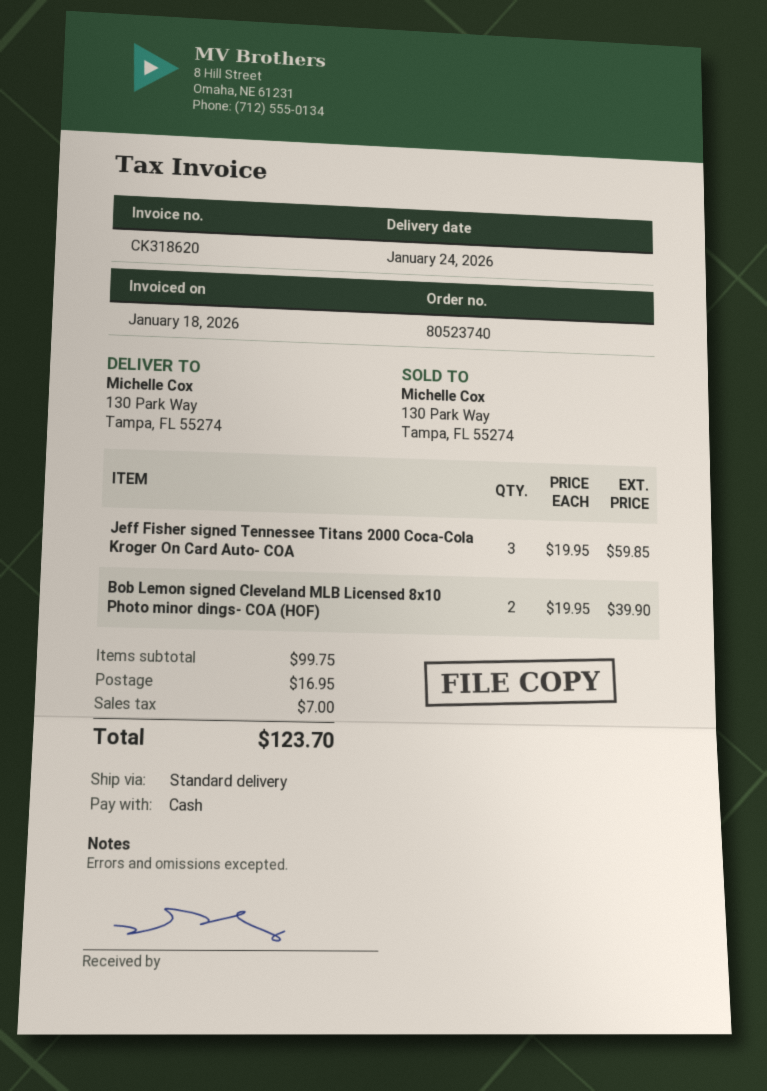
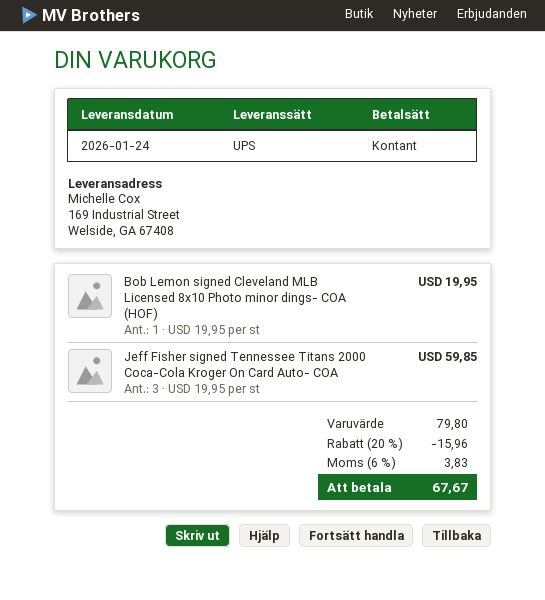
shipping method: standard -> UPS
ship to: 130 Park Way, Tampa, FL 55274 -> 169 Industrial Street, Welside, GA 67408
Bob Lemon signed Cleveland MLB Licensed 8x10 Photo minor dings- COA (HOF): 2 x 19.95 = 39.90 -> 1 x 19.95 = 19.95
subtotal: 99.75 -> 79.80
discount: none -> 20% = 15.96
shipping: 16.95 -> none
tax: 7.00 -> 3.83
total: 123.70 -> 67.67

